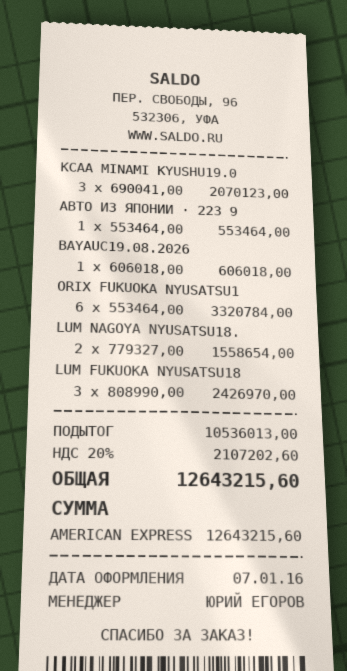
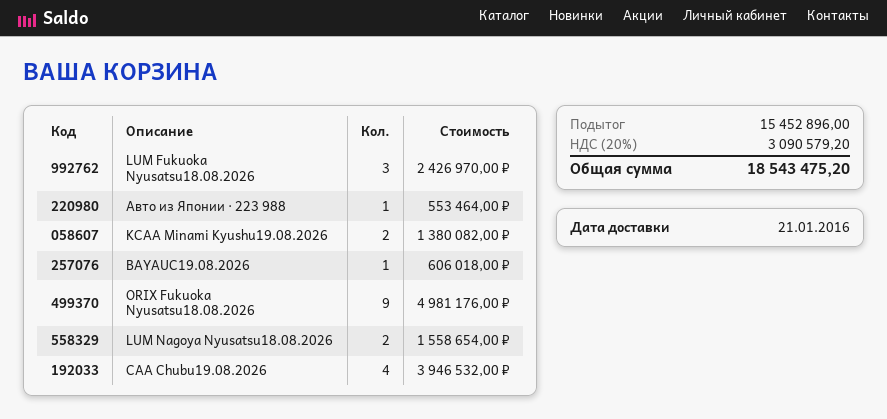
KCAA MINAMI KYUSHU19.0: 3 for 2070123.00 -> 2 for 1380082.00
ORIX FUKUOKA NYUSATSU1: 6 for 3320784.00 -> 9 for 4981176.00
CAA Chubu19.08.2026: none -> 4 for 3946532.00
subtotal: 10536013.00 -> 15452896.00
tax: 20% = 2107202.60 -> 20% = 3090579.20
total: 12643215.60 -> 18543475.20

